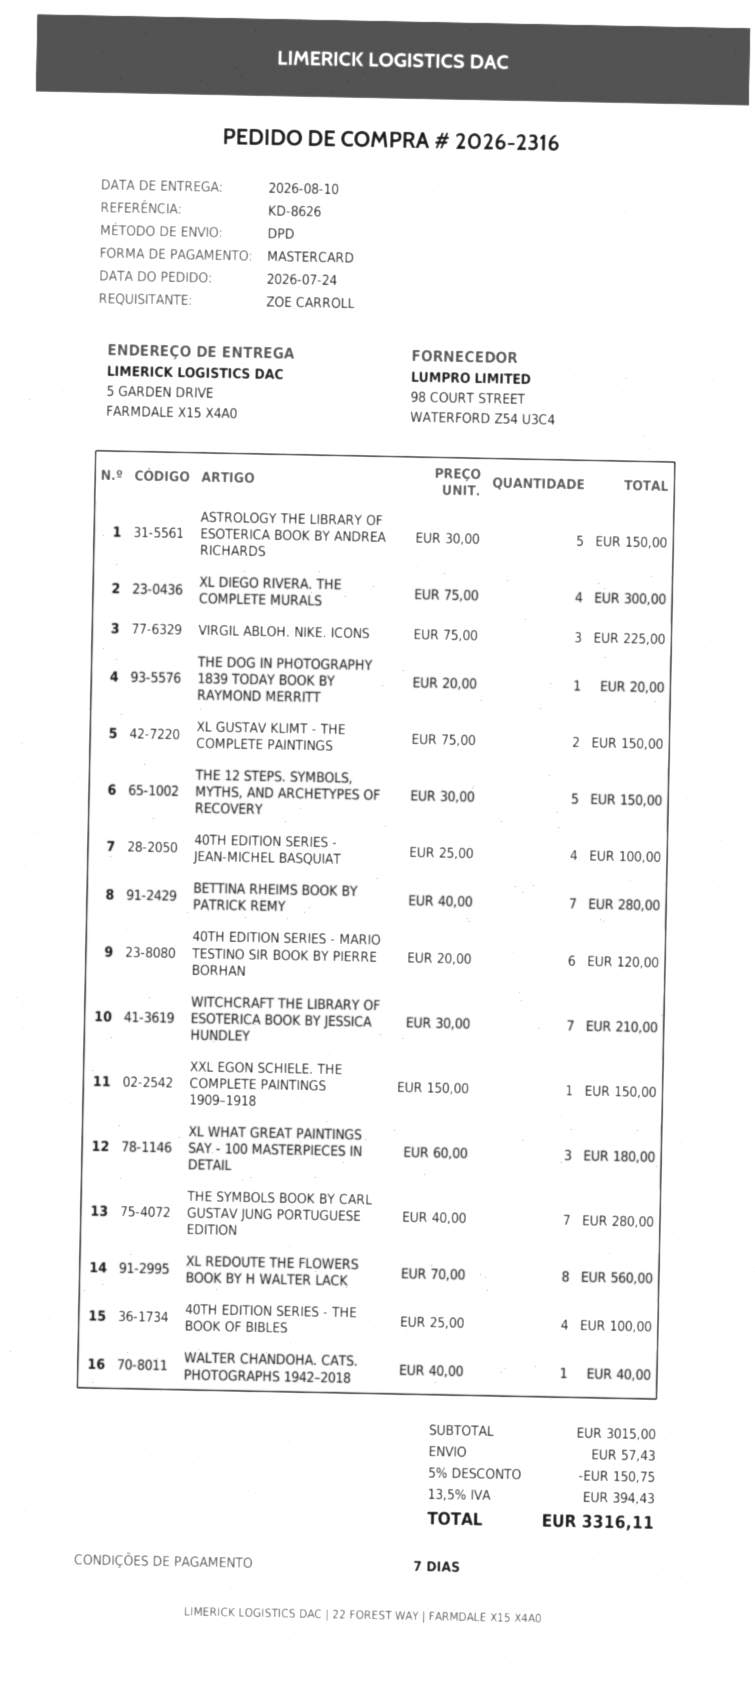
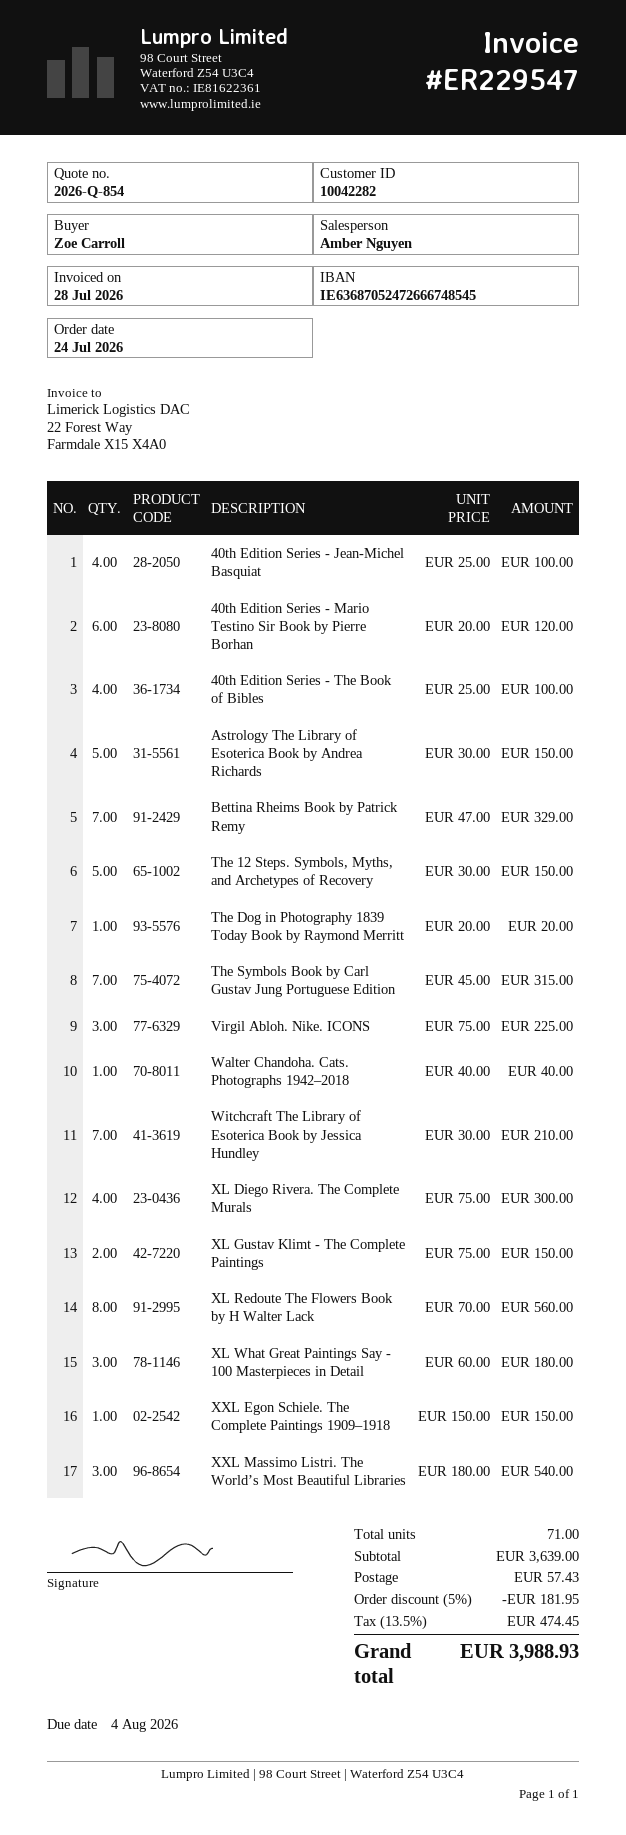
BETTINA RHEIMS BOOK BY PATRICK REMY: 7 x 40.00 = 280.00 -> 7 x 47.00 = 329.00
THE SYMBOLS BOOK BY CARL GUSTAV JUNG PORTUGUESE EDITION: 7 x 40.00 = 280.00 -> 7 x 45.00 = 315.00
XXL Massimo Listri. The World’s Most Beautiful Libraries: none -> 3 x 180.00 = 540.00
subtotal: 3015.00 -> 3639.00
discount: 5% = 150.75 -> 5% = 181.95
tax: 13.5% = 394.43 -> 13.5% = 474.45
total: 3316.11 -> 3988.93

